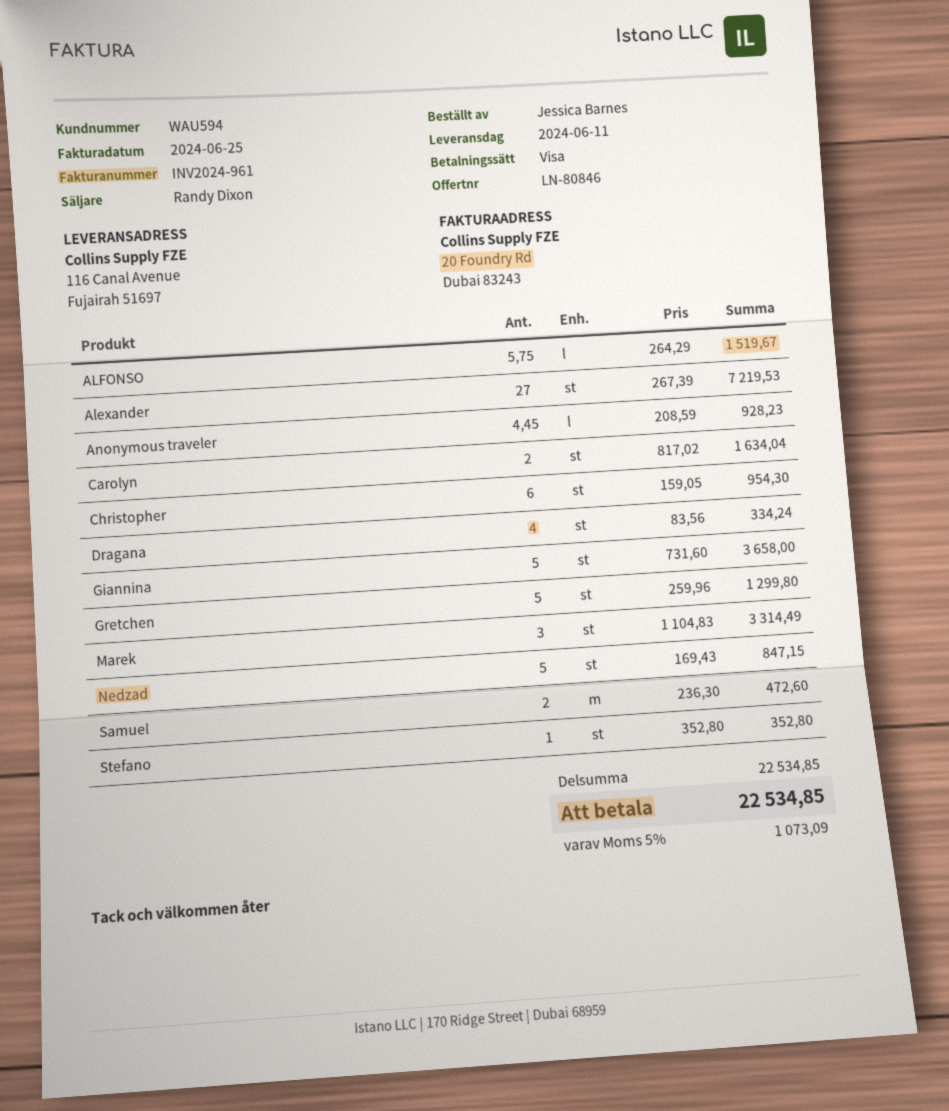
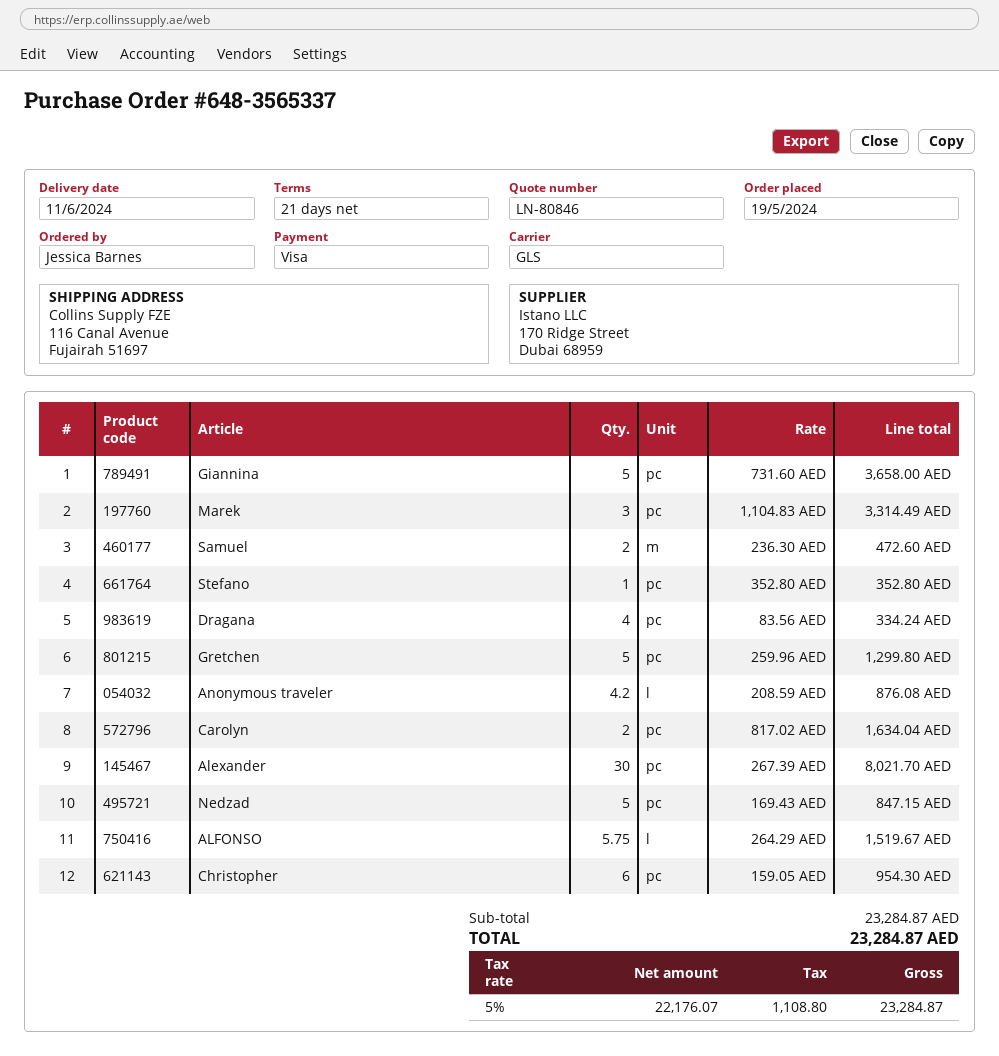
Alexander: 27 x 267.39 = 7219.53 -> 30 x 267.39 = 8021.70
Anonymous traveler: 4.45 x 208.59 = 928.23 -> 4.2 x 208.59 = 876.08
subtotal: 22534.85 -> 23284.87
tax: 5% = 1073.09 -> 5% = 1108.80
total: 22534.85 -> 23284.87

